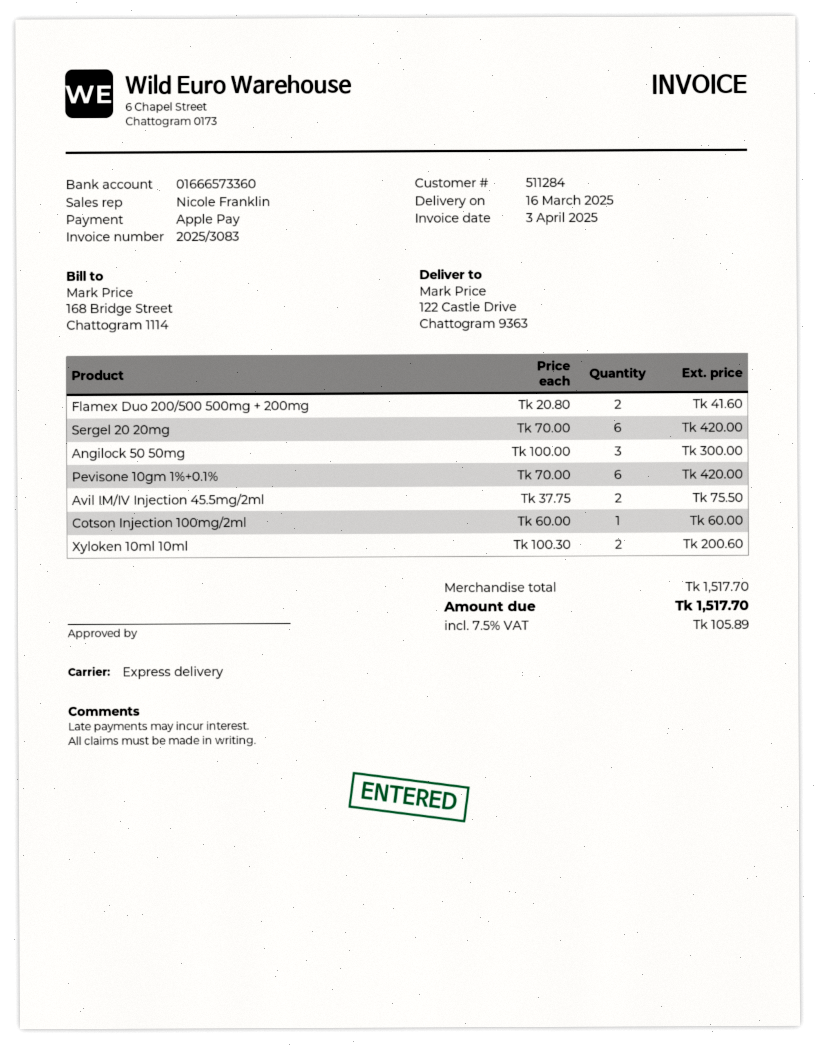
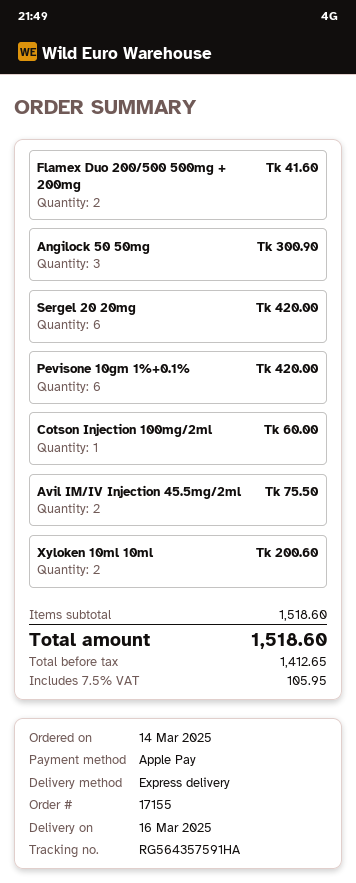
Angilock 50 50mg: 3 for 300.00 -> 3 for 300.90
subtotal: 1517.70 -> 1518.60
tax: 7.5% = 105.89 -> 7.5% = 105.95
total: 1517.70 -> 1518.60

